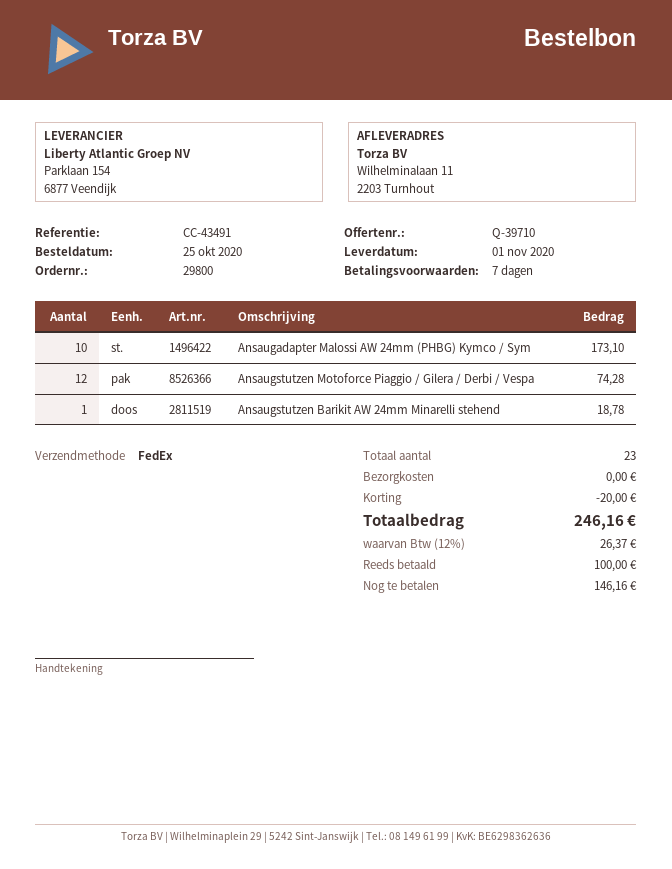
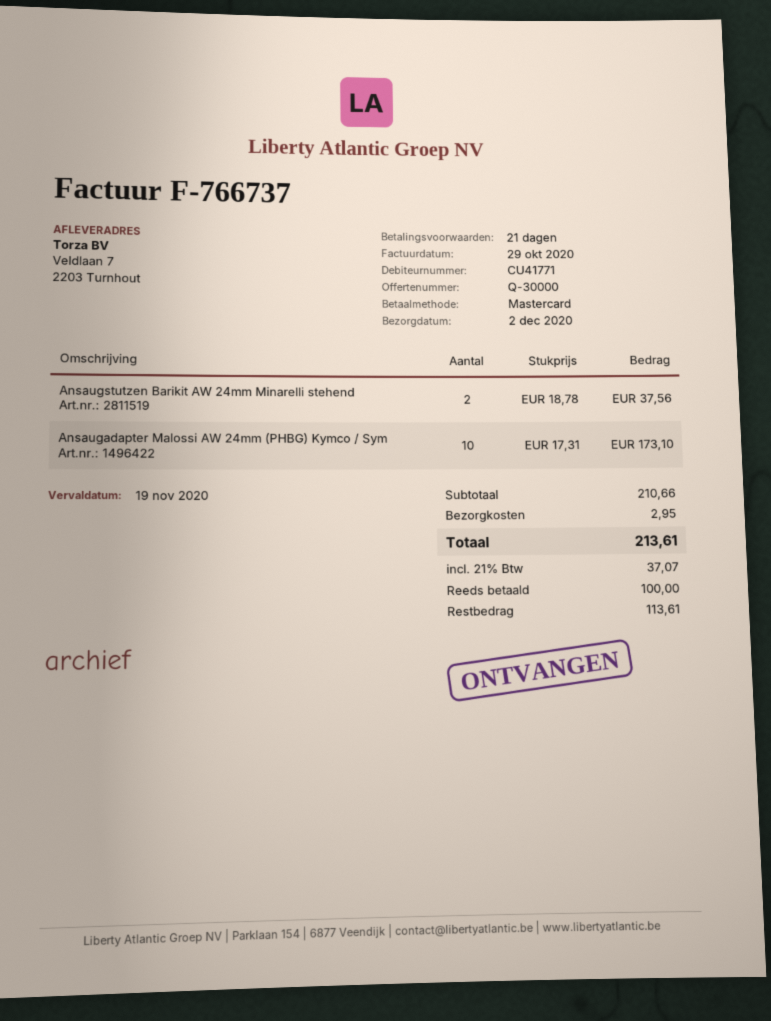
quote number: Q-39710 -> Q-30000
delivery date: 2020-11-01 -> 2020-12-02
payment terms: 7 days -> 21 days
ship to: Wilhelminalaan 11, 2203 Turnhout -> Veldlaan 7, 2203 Turnhout
Ansaugstutzen Motoforce Piaggio / Gilera / Derbi / Vespa: 12 for 74.28 -> none
Ansaugstutzen Barikit AW 24mm Minarelli stehend: 1 for 18.78 -> 2 for 37.56
discount: 20.00 -> none
shipping: 0.00 -> 2.95
tax: 12% = 26.37 -> 21% = 37.07
total: 246.16 -> 213.61
balance: 146.16 -> 113.61

